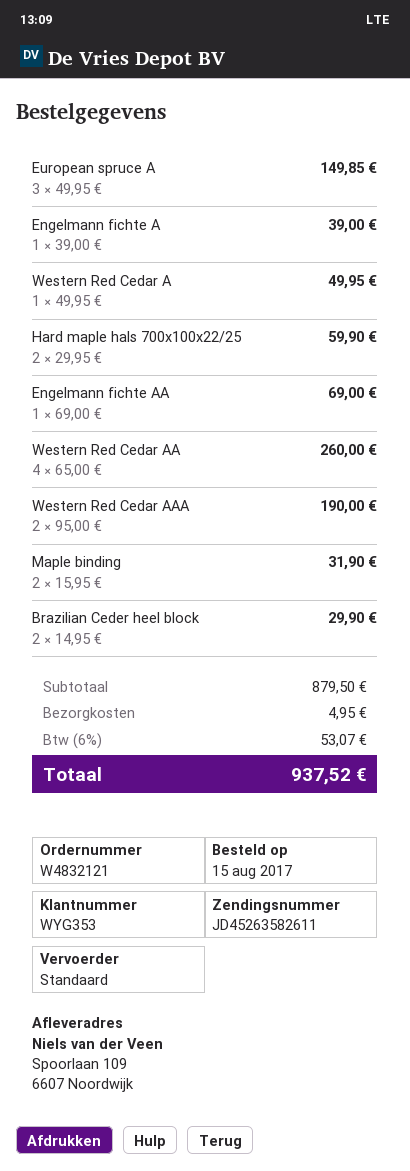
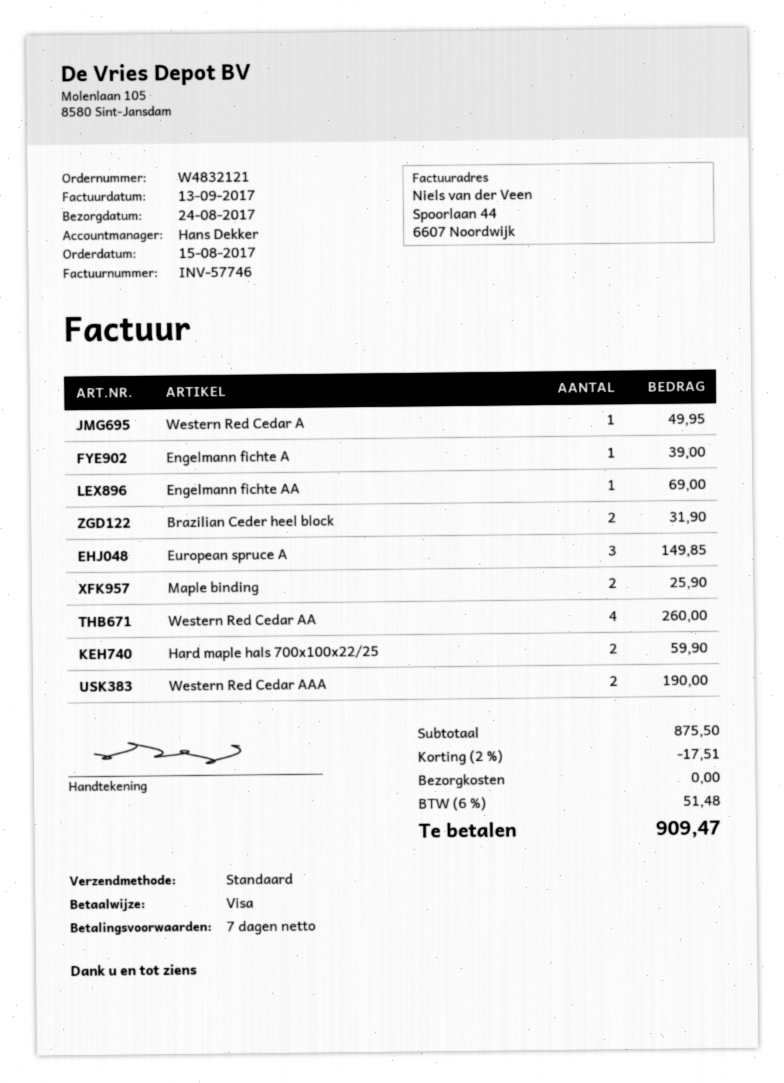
Maple binding: 2 for 31.90 -> 2 for 25.90
Brazilian Ceder heel block: 2 for 29.90 -> 2 for 31.90
subtotal: 879.50 -> 875.50
discount: none -> 2% = 17.51
shipping: 4.95 -> 0.00
tax: 6% = 53.07 -> 6% = 51.48
total: 937.52 -> 909.47

